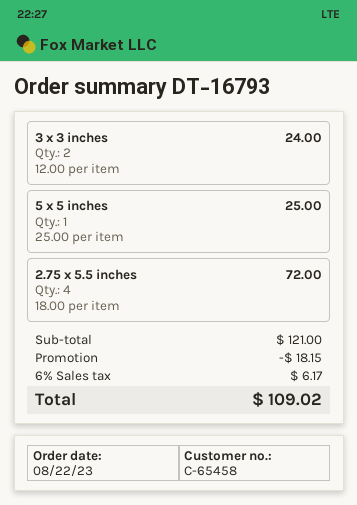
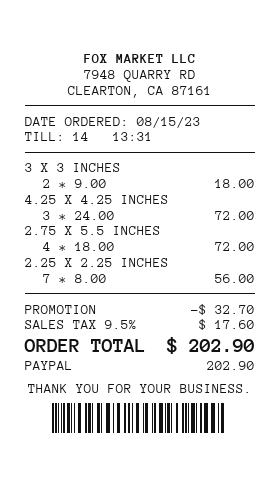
order date: 2023-08-22 -> 2023-08-15
3 x 3 inches: 2 x 12.00 = 24.00 -> 2 x 9.00 = 18.00
5 x 5 inches: 1 x 25.00 = 25.00 -> none
4.25 X 4.25 INCHES: none -> 3 x 24.00 = 72.00
2.25 X 2.25 INCHES: none -> 7 x 8.00 = 56.00
discount: 18.15 -> 32.70
tax: 6% = 6.17 -> 9.5% = 17.60
total: 109.02 -> 202.90

